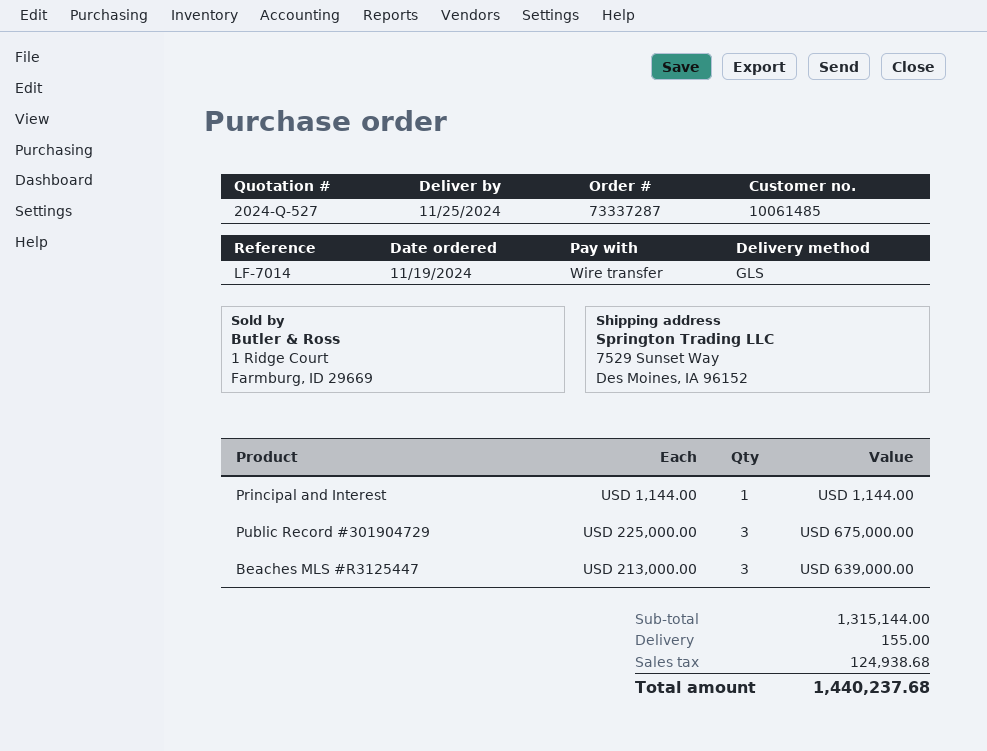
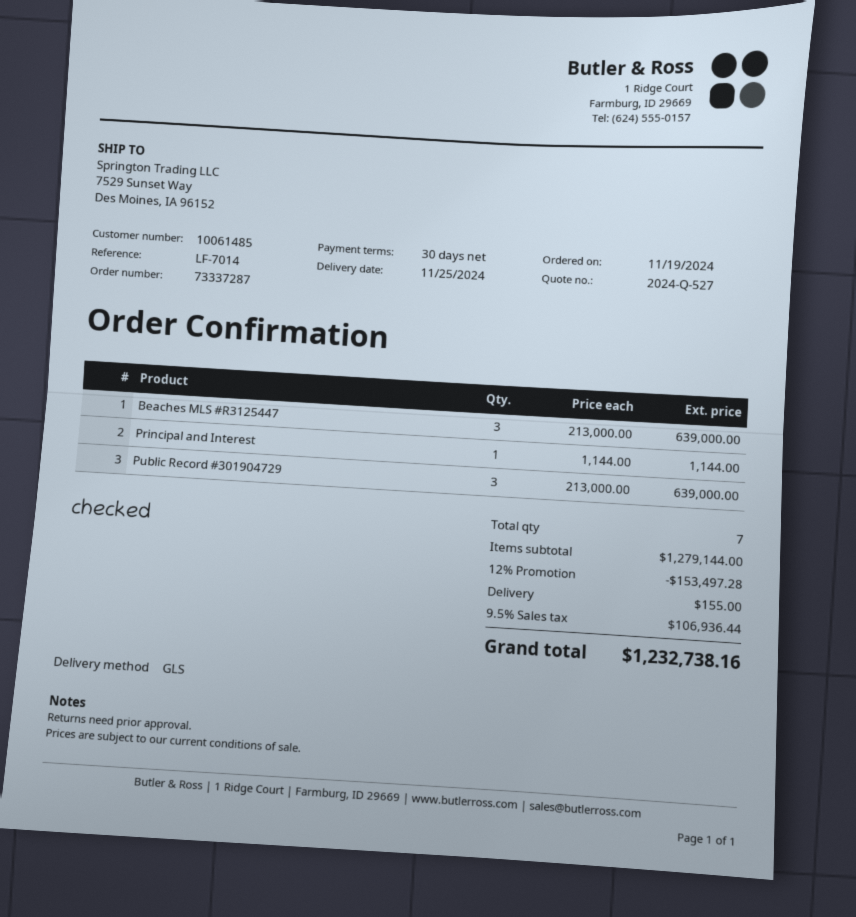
Public Record #301904729: 3 x 225000.00 = 675000.00 -> 3 x 213000.00 = 639000.00
subtotal: 1315144.00 -> 1279144.00
discount: none -> 12% = 153497.28
tax: 124938.68 -> 106936.44
total: 1440237.68 -> 1232738.16

